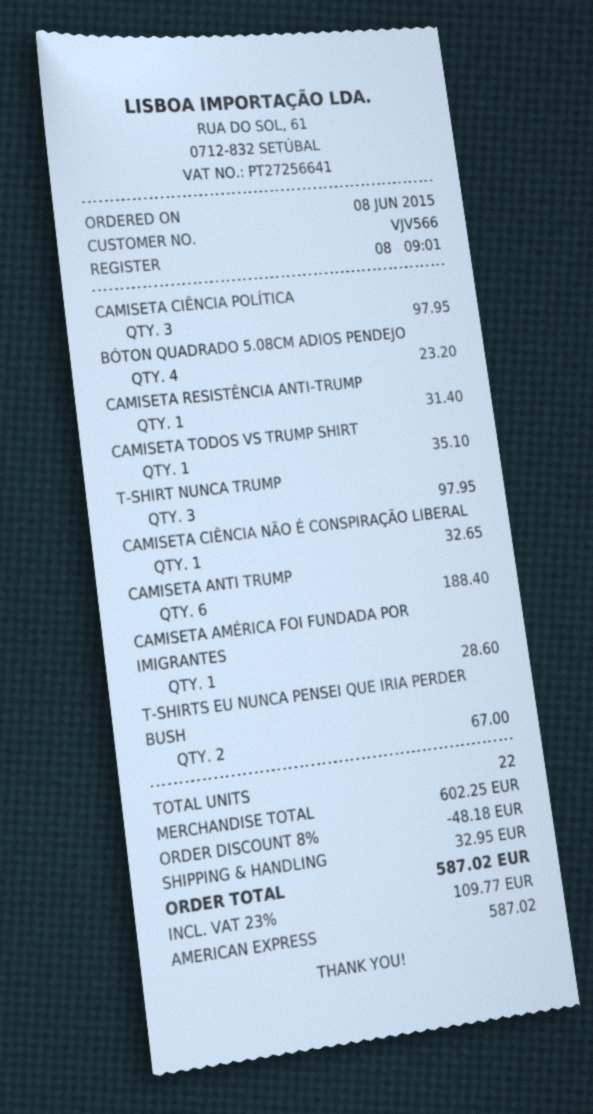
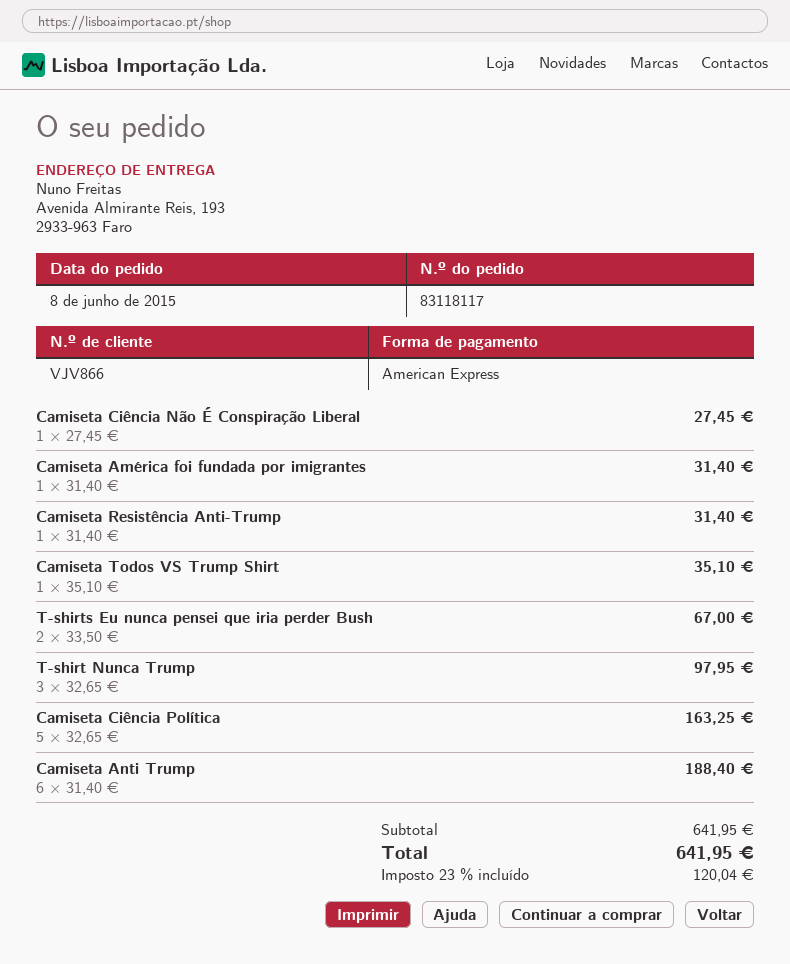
customer number: VJV566 -> VJV866
CAMISETA CIÊNCIA POLÍTICA: 3 for 97.95 -> 5 for 163.25
BÓTON QUADRADO 5.08CM ADIOS PENDEJO: 4 for 23.20 -> none
CAMISETA CIÊNCIA NÃO É CONSPIRAÇÃO LIBERAL: 1 for 32.65 -> 1 for 27.45
CAMISETA AMÉRICA FOI FUNDADA POR IMIGRANTES: 1 for 28.60 -> 1 for 31.40
subtotal: 602.25 -> 641.95
discount: 8% = 48.18 -> none
shipping: 32.95 -> none
tax: 23% = 109.77 -> 23% = 120.04
total: 587.02 -> 641.95

